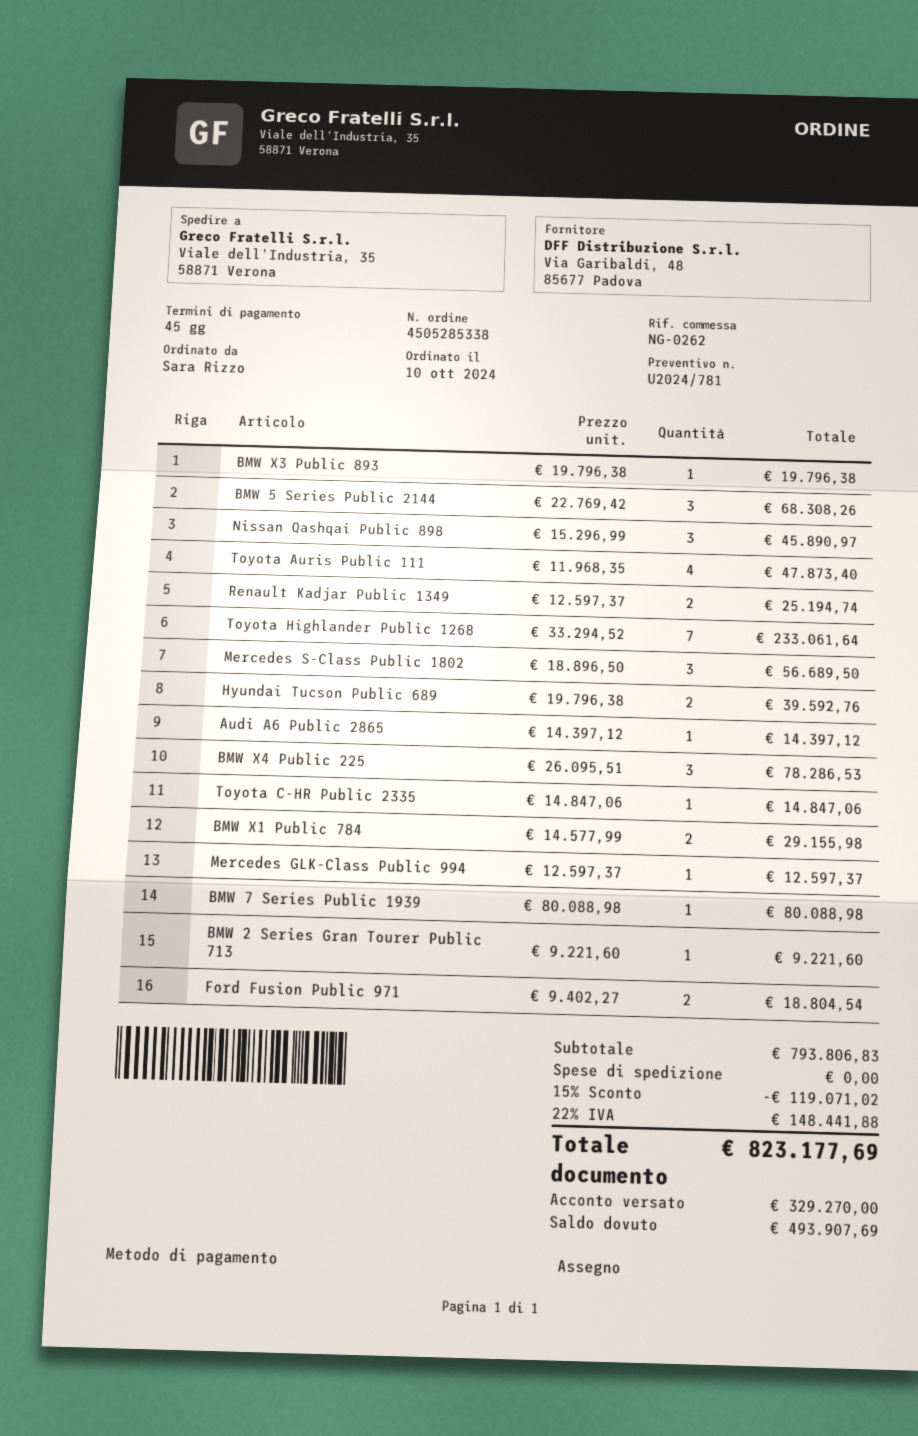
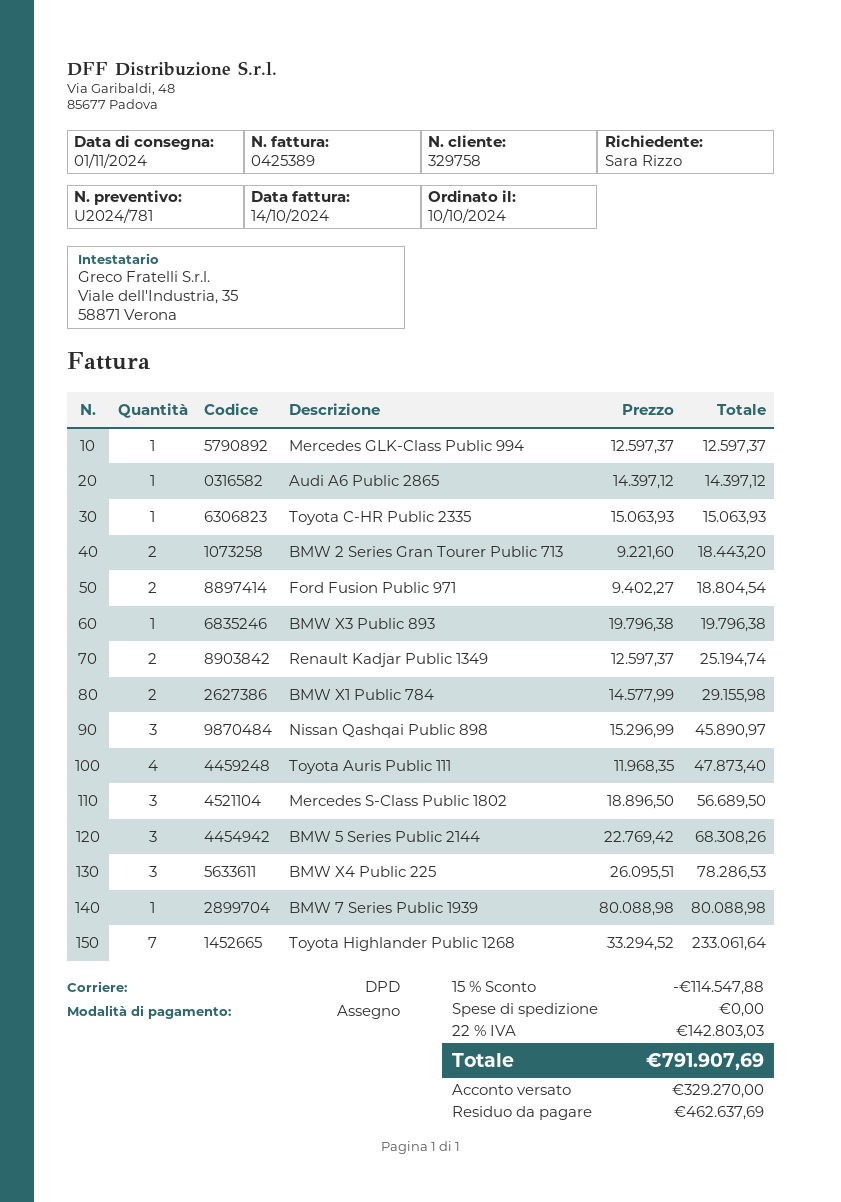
Hyundai Tucson Public 689: 2 x 19796.38 = 39592.76 -> none
Toyota C-HR Public 2335: 1 x 14847.06 = 14847.06 -> 1 x 15063.93 = 15063.93
BMW 2 Series Gran Tourer Public 713: 1 x 9221.60 = 9221.60 -> 2 x 9221.60 = 18443.20
discount: 15% = 119071.02 -> 15% = 114547.88
tax: 22% = 148441.88 -> 22% = 142803.03
total: 823177.69 -> 791907.69
balance: 493907.69 -> 462637.69

